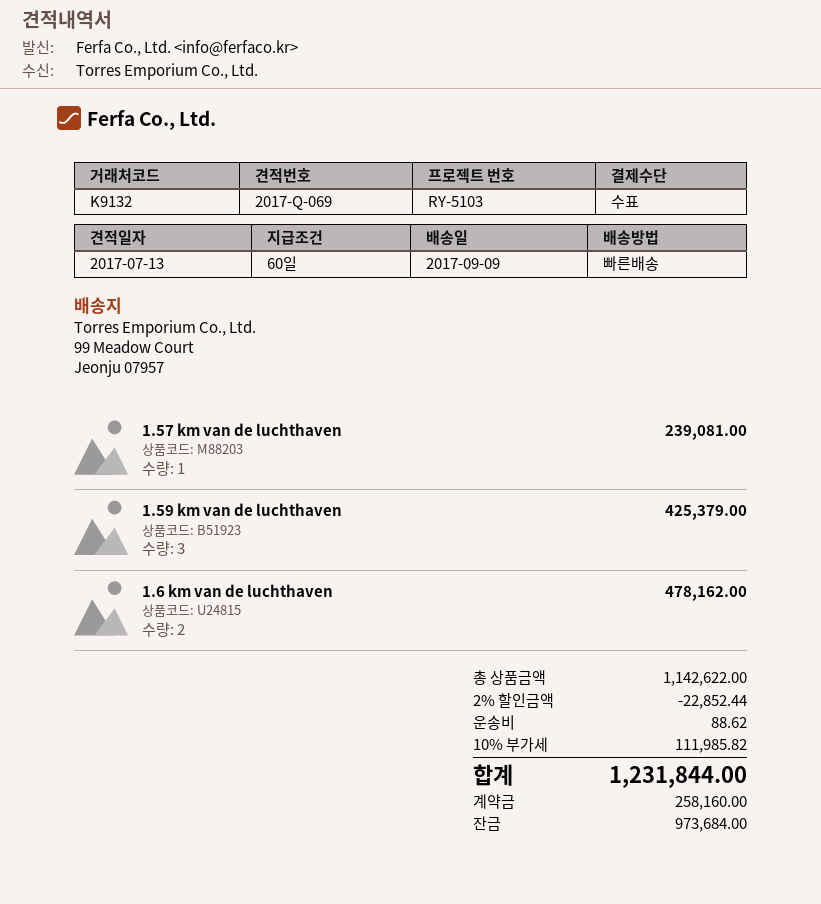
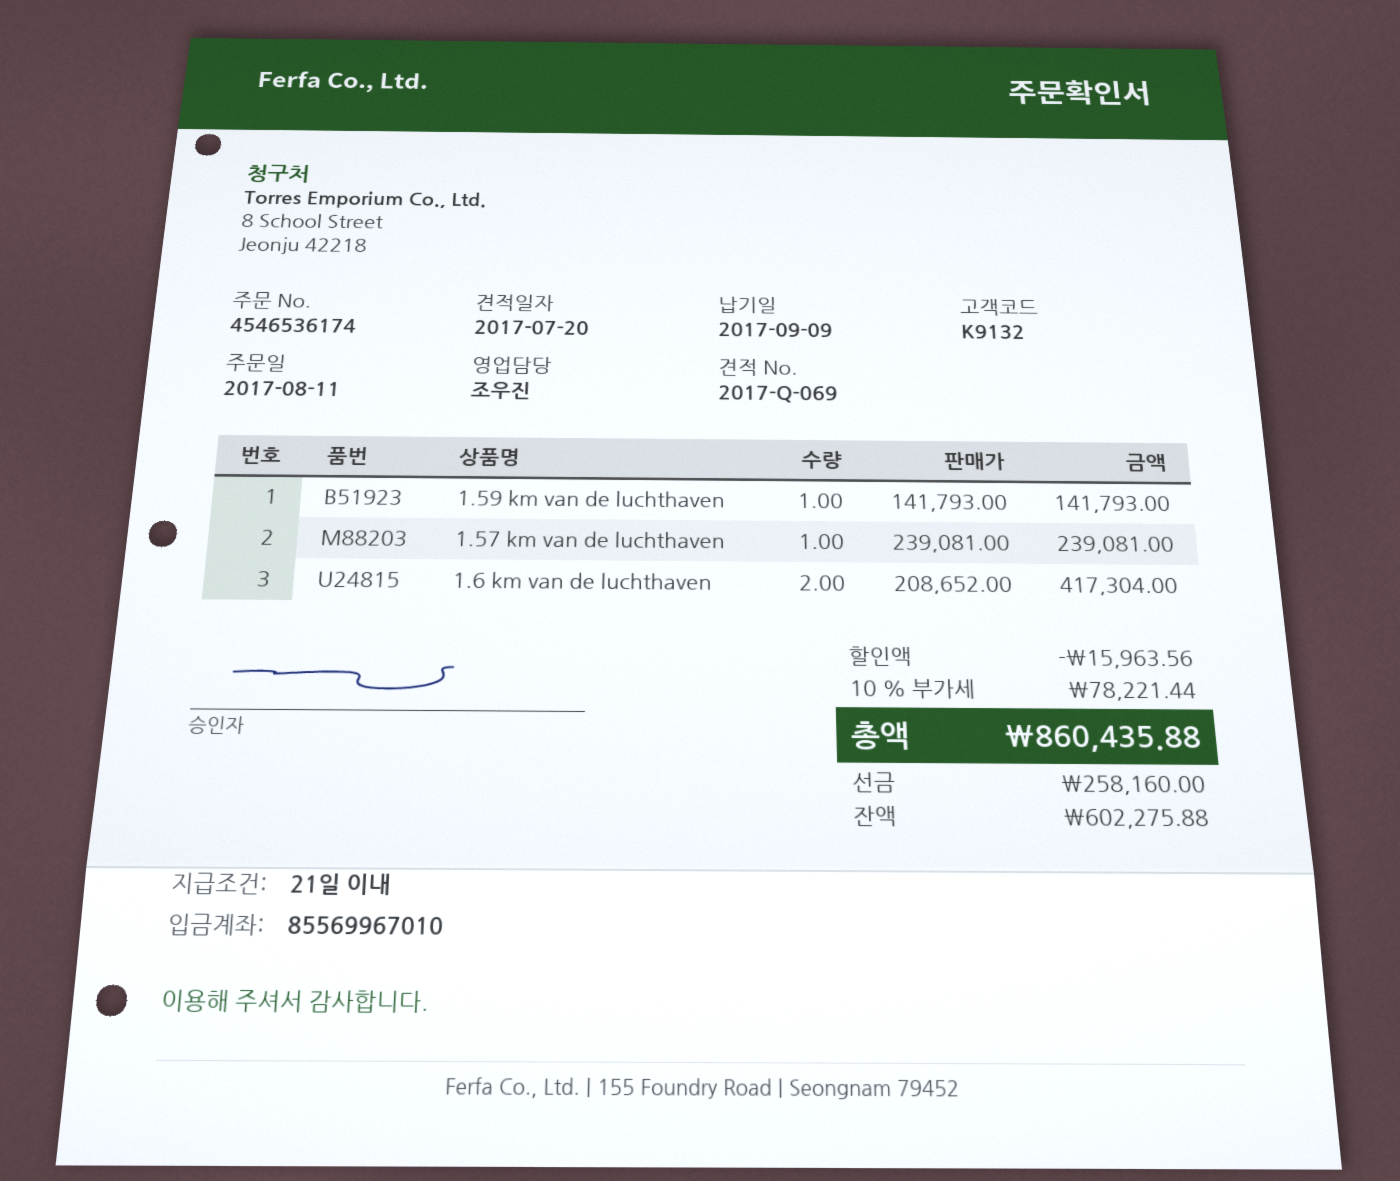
quote date: 2017-07-13 -> 2017-07-20
payment terms: 60 days -> 21 days
1.59 km van de luchthaven: 3 for 425379.00 -> 1 for 141793.00
1.6 km van de luchthaven: 2 for 478162.00 -> 2 for 417304.00
discount: 22852.44 -> 15963.56
shipping: 88.62 -> none
tax: 10% = 111985.82 -> 10% = 78221.44
total: 1231844.00 -> 860435.88
balance: 973684.00 -> 602275.88

